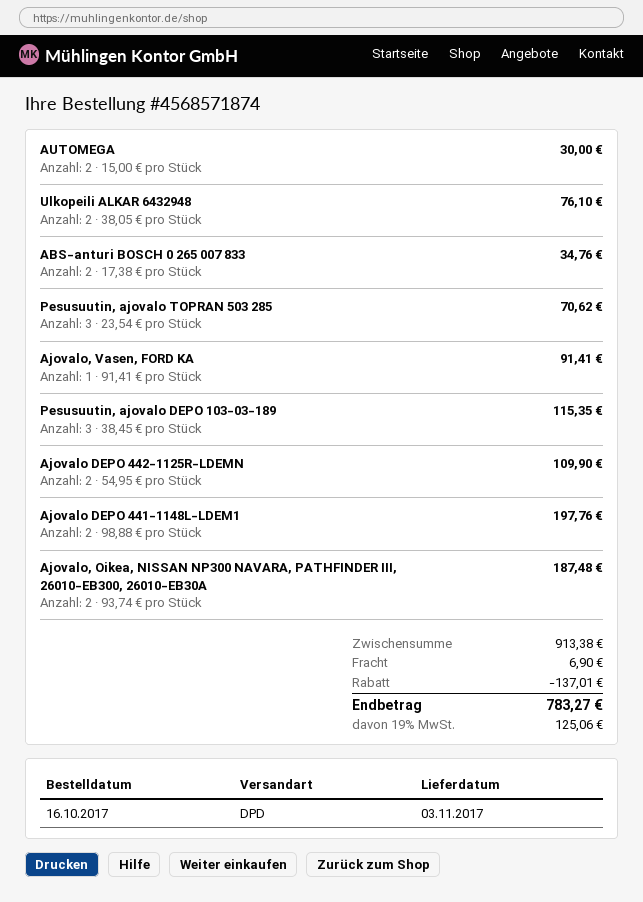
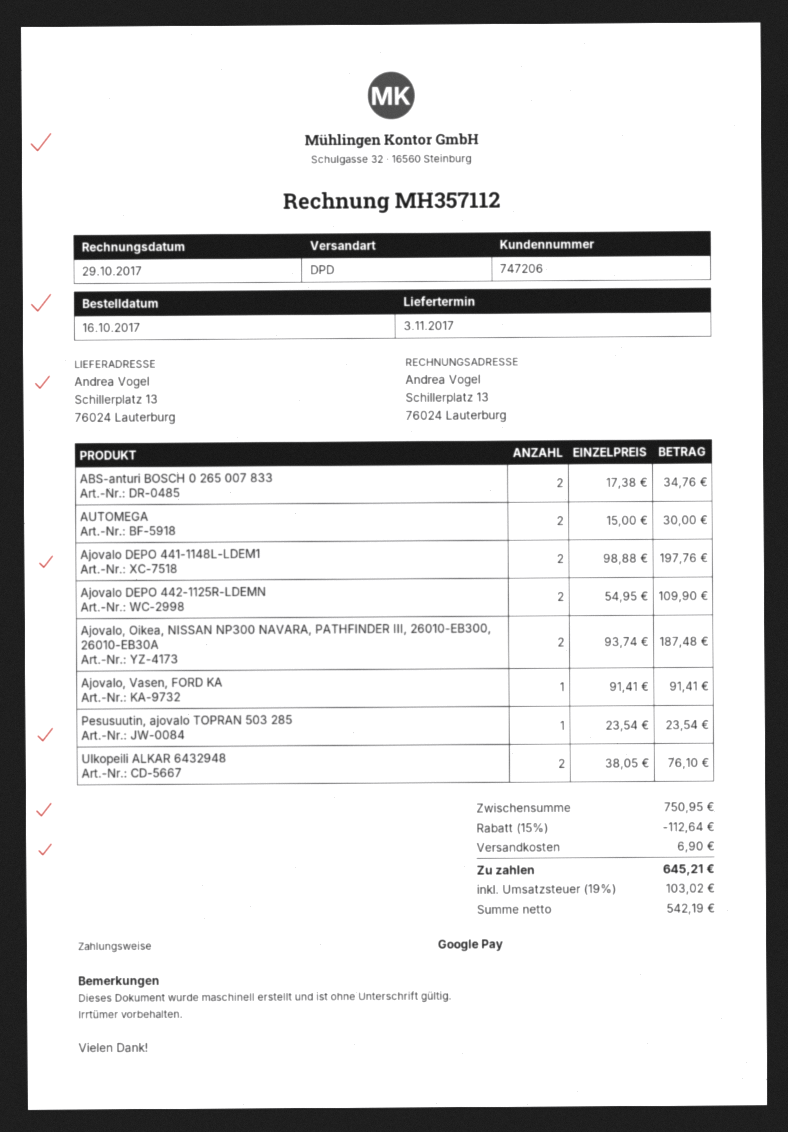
Pesusuutin, ajovalo TOPRAN 503 285: 3 x 23.54 = 70.62 -> 1 x 23.54 = 23.54
Pesusuutin, ajovalo DEPO 103-03-189: 3 x 38.45 = 115.35 -> none
subtotal: 913.38 -> 750.95
discount: 137.01 -> 112.64
tax: 19% = 125.06 -> 19% = 103.02
total: 783.27 -> 645.21

